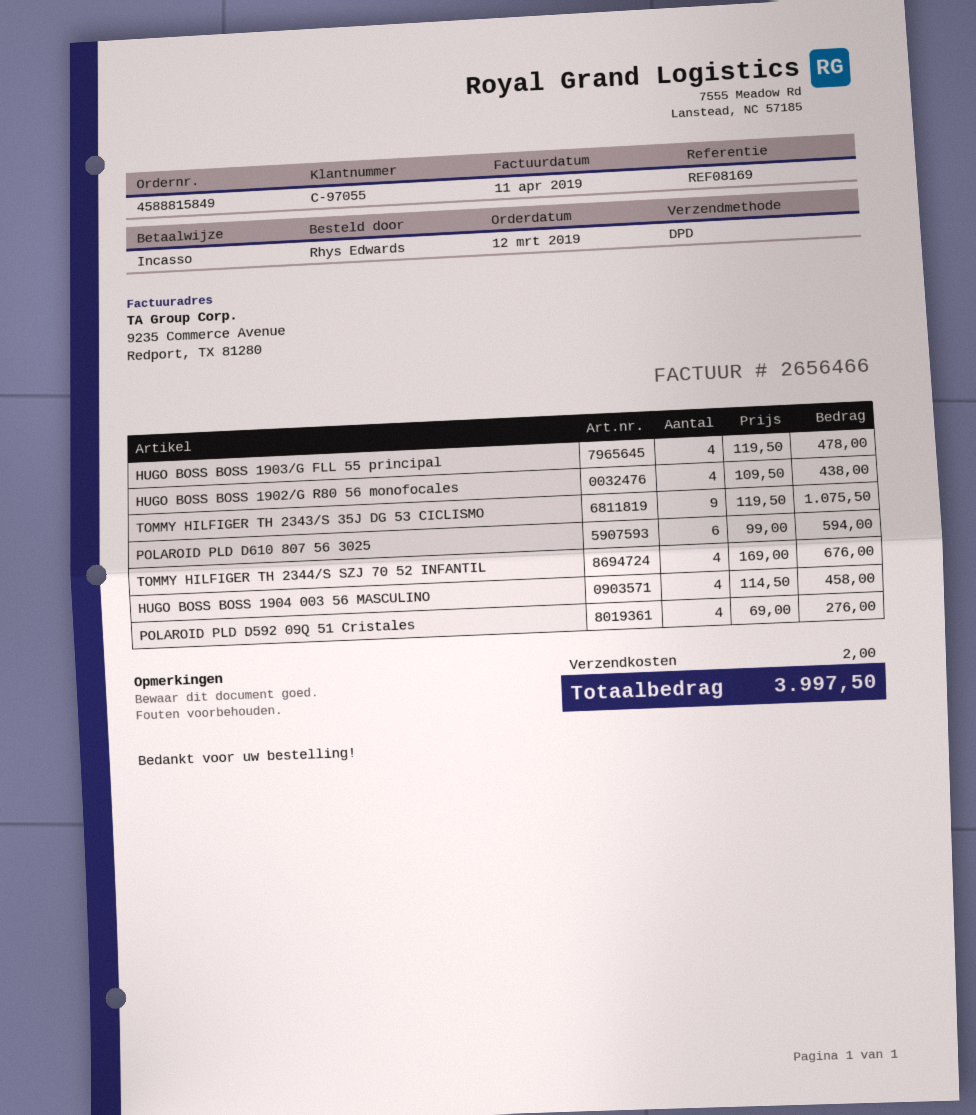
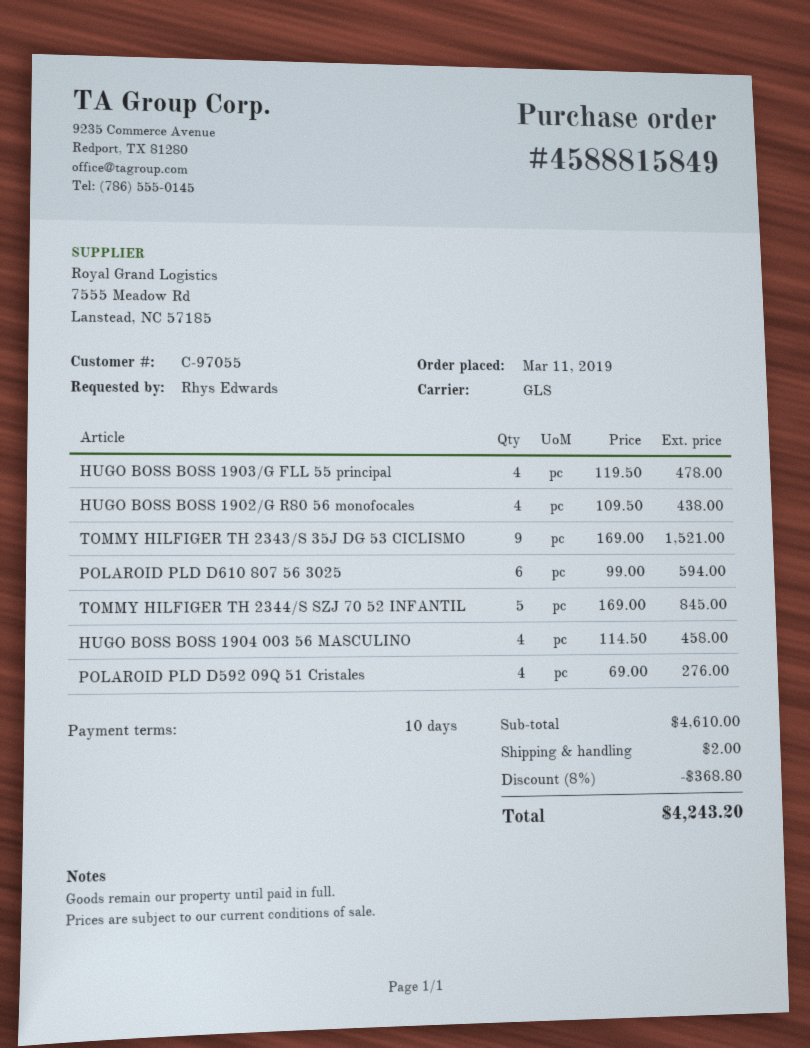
order date: 2019-03-12 -> 2019-03-11
shipping method: DPD -> GLS
TOMMY HILFIGER TH 2343/S 35J DG 53 CICLISMO: 9 x 119.50 = 1075.50 -> 9 x 169.00 = 1521.00
TOMMY HILFIGER TH 2344/S SZJ 70 52 INFANTIL: 4 x 169.00 = 676.00 -> 5 x 169.00 = 845.00
discount: none -> 8% = 368.80
total: 3997.50 -> 4243.20

